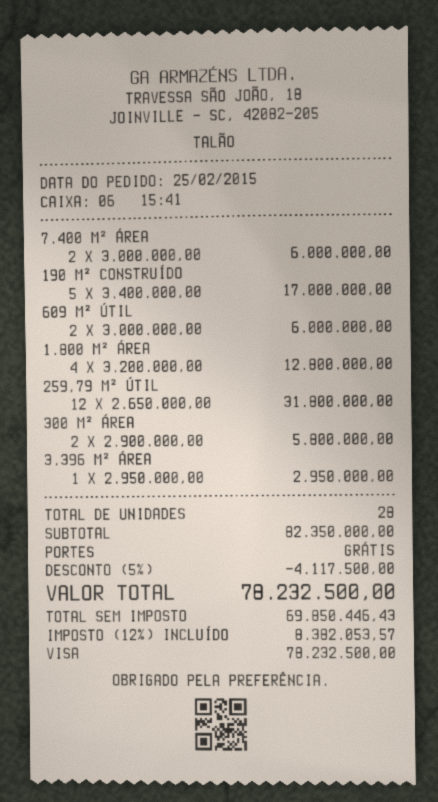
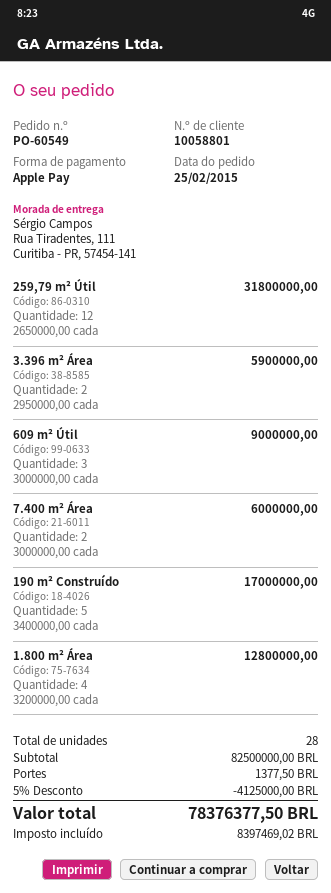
payment method: Visa -> Apple Pay
609 M² ÚTIL: 2 x 3000000.00 = 6000000.00 -> 3 x 3000000.00 = 9000000.00
300 M² ÁREA: 2 x 2900000.00 = 5800000.00 -> none
3.396 M² ÁREA: 1 x 2950000.00 = 2950000.00 -> 2 x 2950000.00 = 5900000.00
subtotal: 82350000.00 -> 82500000.00
discount: 5% = 4117500.00 -> 5% = 4125000.00
shipping: 0.00 -> 1377.50
tax: 8382053.57 -> 8397469.02
total: 78232500.00 -> 78376377.50

